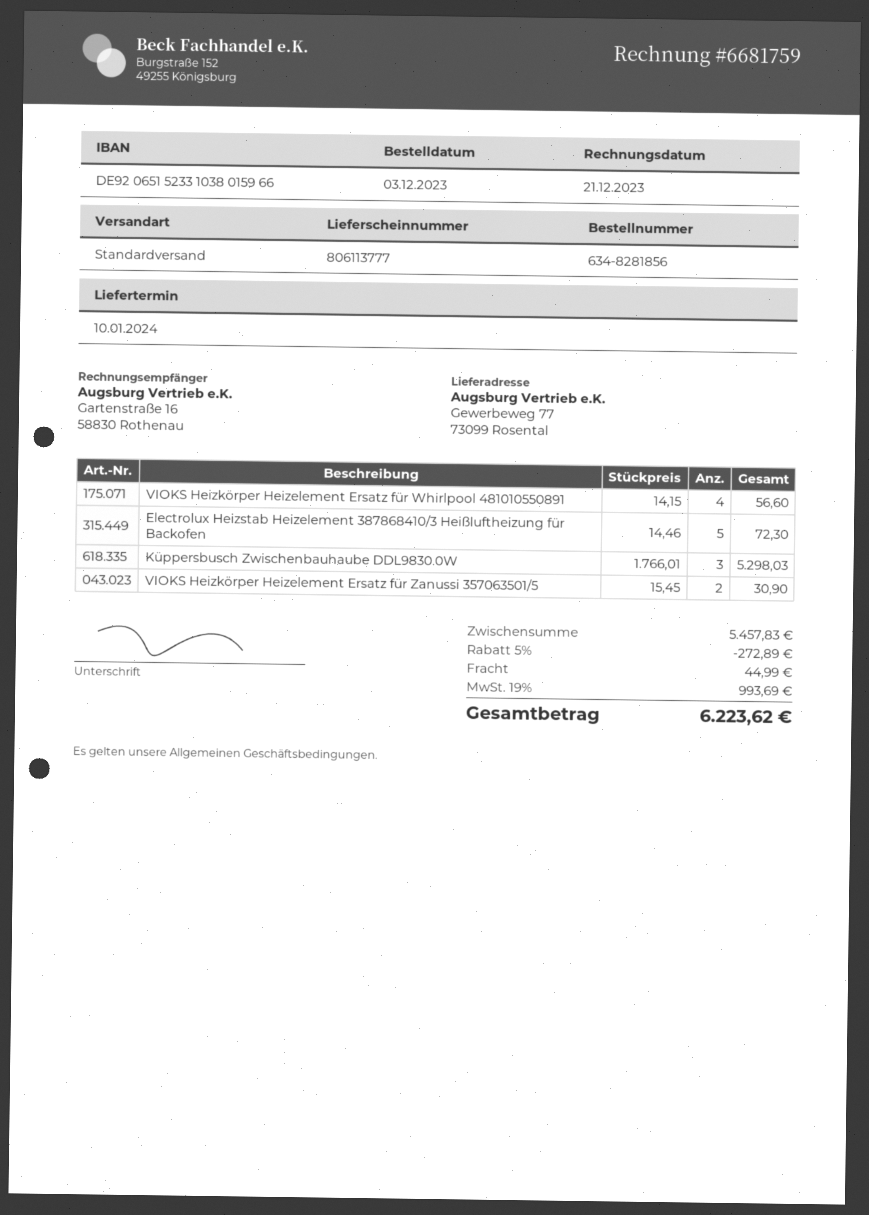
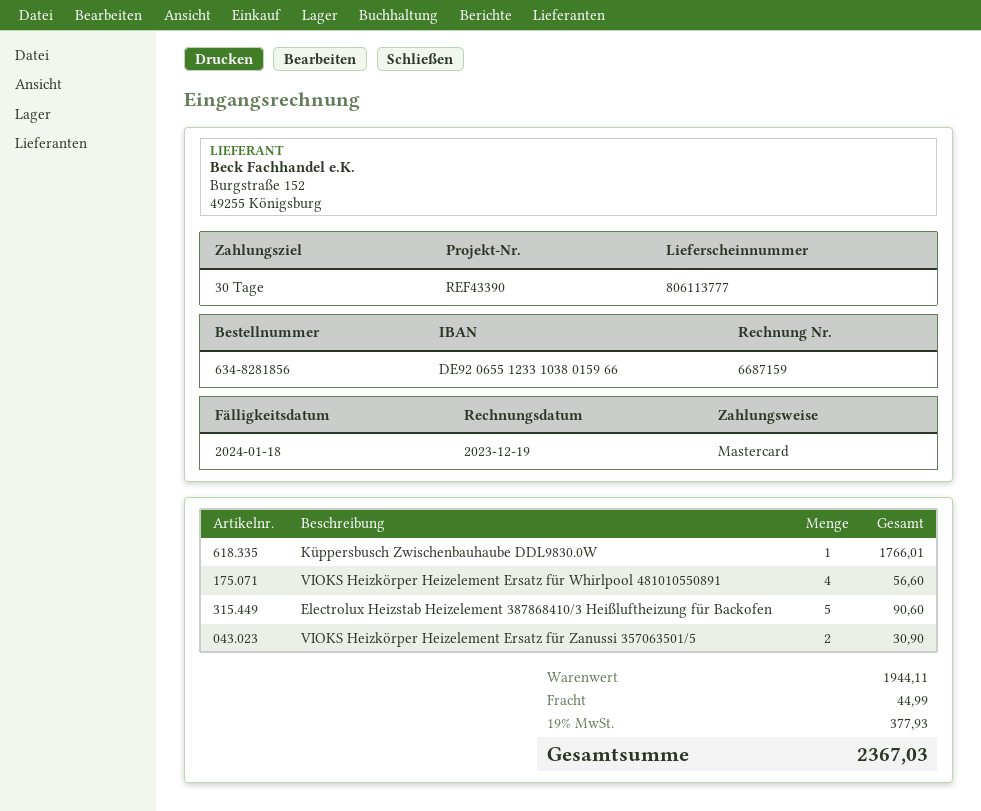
invoice number: 6681759 -> 6687159
invoice date: 2023-12-21 -> 2023-12-19
bank account: DE92065152331038015966 -> DE92065512331038015966
Electrolux Heizstab Heizelement 387868410/3 Heißluftheizung für Backofen: 5 for 72.30 -> 5 for 90.60
Küppersbusch Zwischenbauhaube DDL9830.0W: 3 for 5298.03 -> 1 for 1766.01
subtotal: 5457.83 -> 1944.11
discount: 5% = 272.89 -> none
tax: 19% = 993.69 -> 19% = 377.93
total: 6223.62 -> 2367.03

